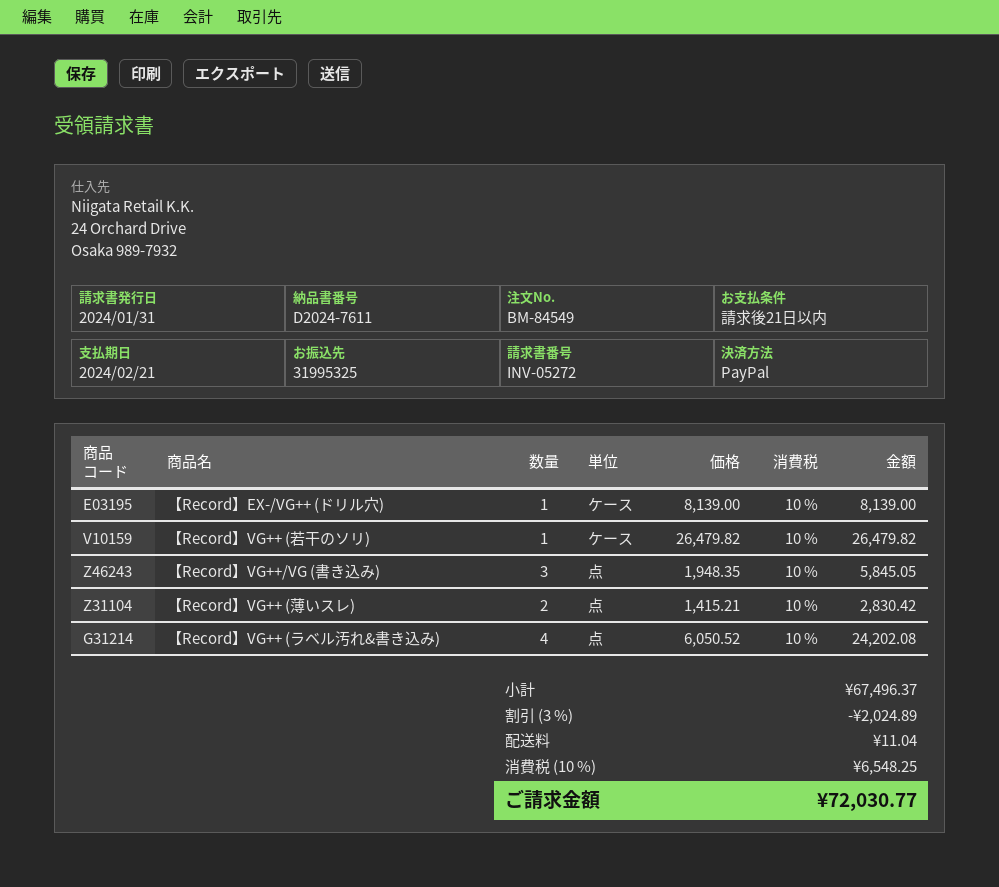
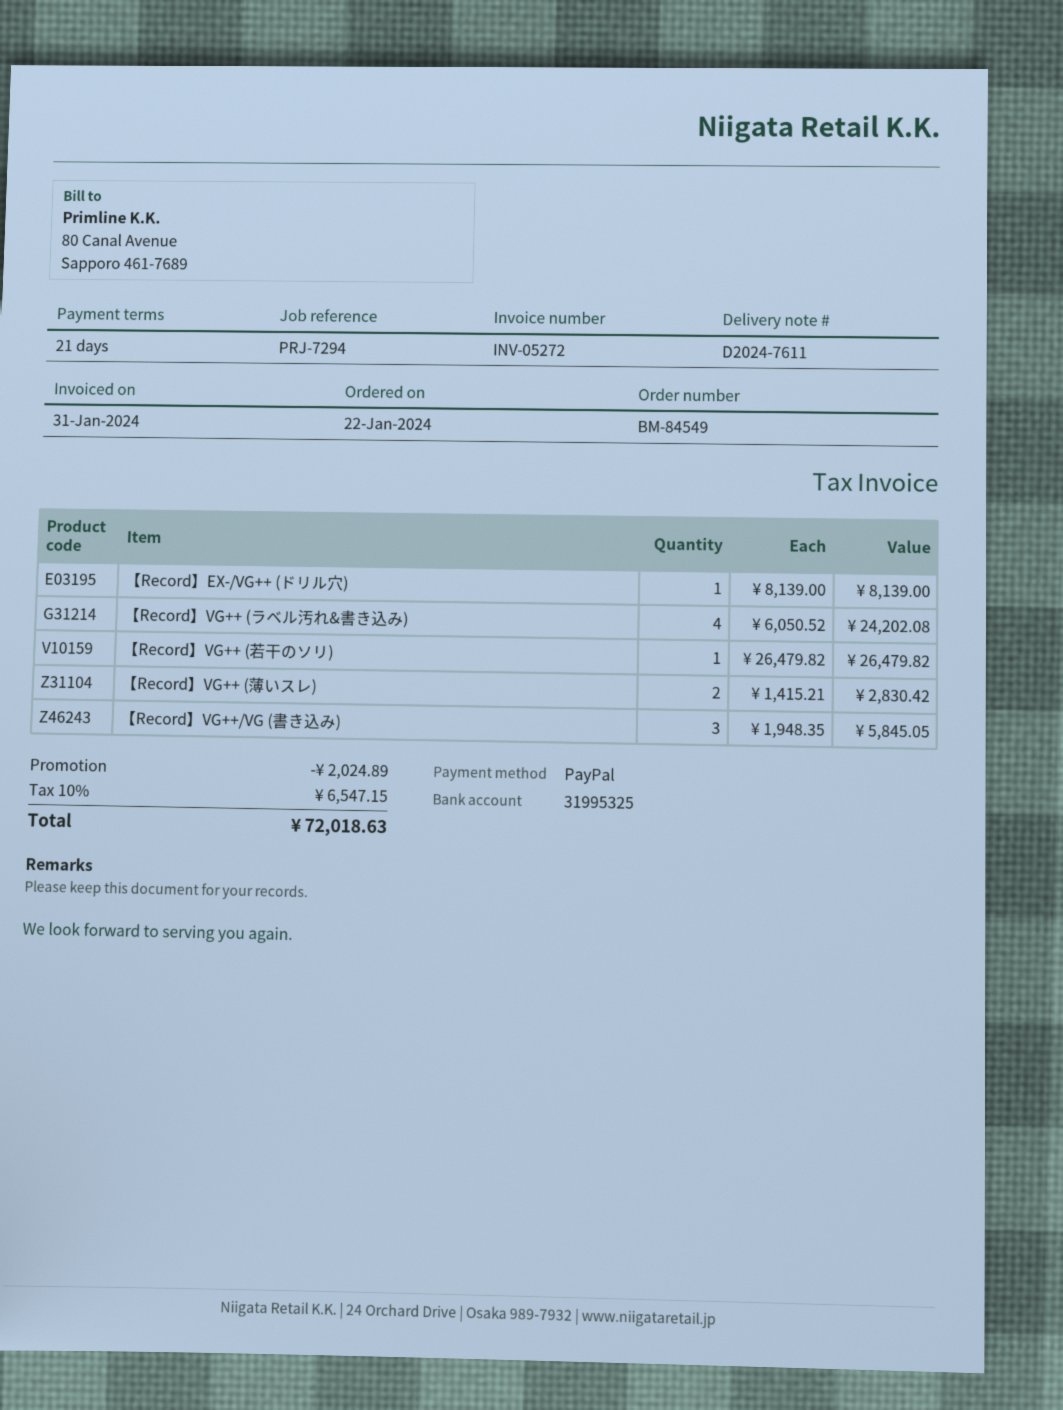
shipping: 11.04 -> none
tax: 10% = 6548.25 -> 10% = 6547.15
total: 72030.77 -> 72018.63

